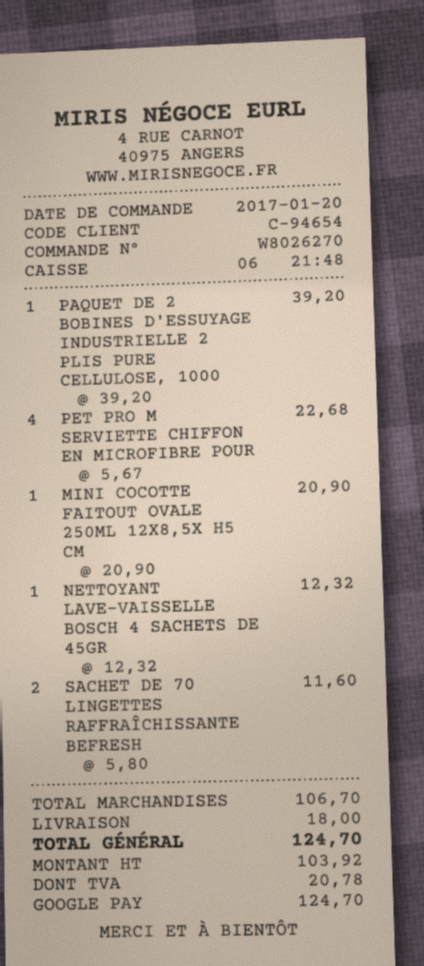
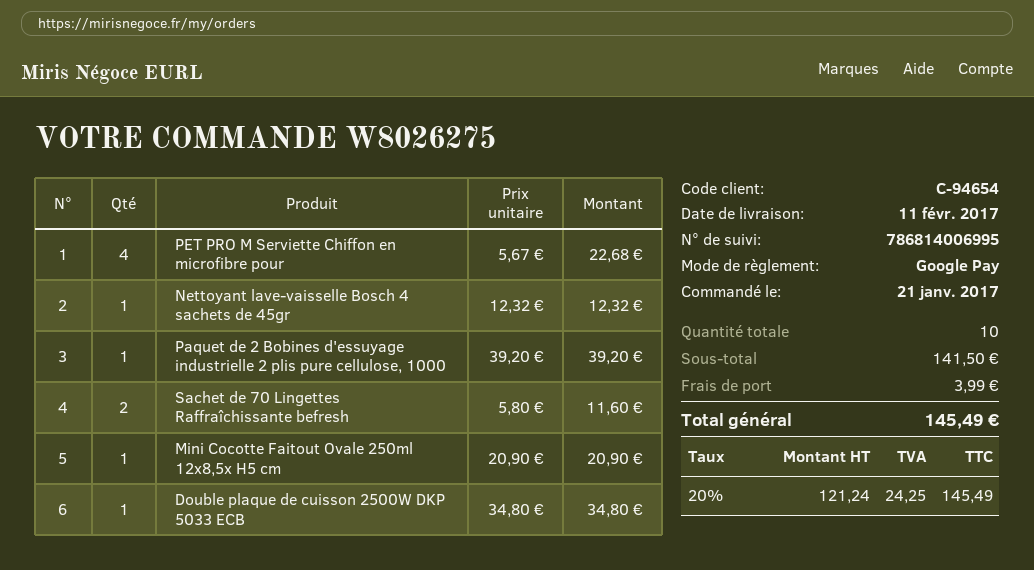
order number: W8026270 -> W8026275
order date: 2017-01-20 -> 2017-01-21
Double plaque de cuisson 2500W DKP 5033 ECB: none -> 1 x 34.80 = 34.80
subtotal: 106.70 -> 141.50
shipping: 18.00 -> 3.99
net: 103.92 -> 121.24
tax: 20.78 -> 24.25
total: 124.70 -> 145.49

